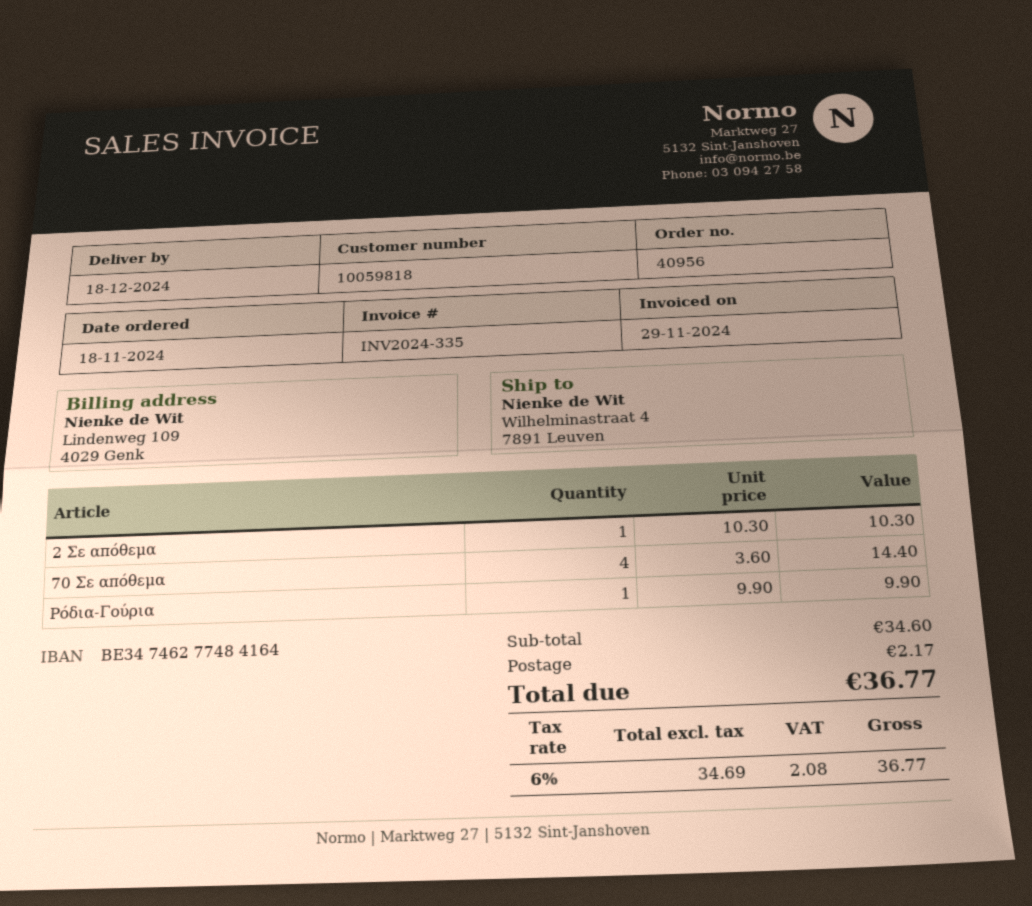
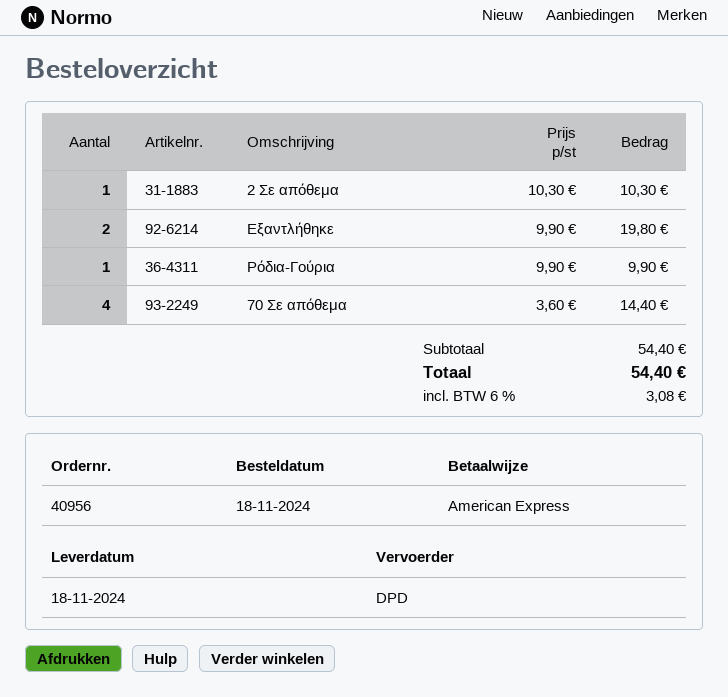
delivery date: 2024-12-18 -> 2024-11-18
Εξαντλήθηκε: none -> 2 x 9.90 = 19.80
subtotal: 34.60 -> 54.40
shipping: 2.17 -> none
tax: 6% = 2.08 -> 6% = 3.08
total: 36.77 -> 54.40

